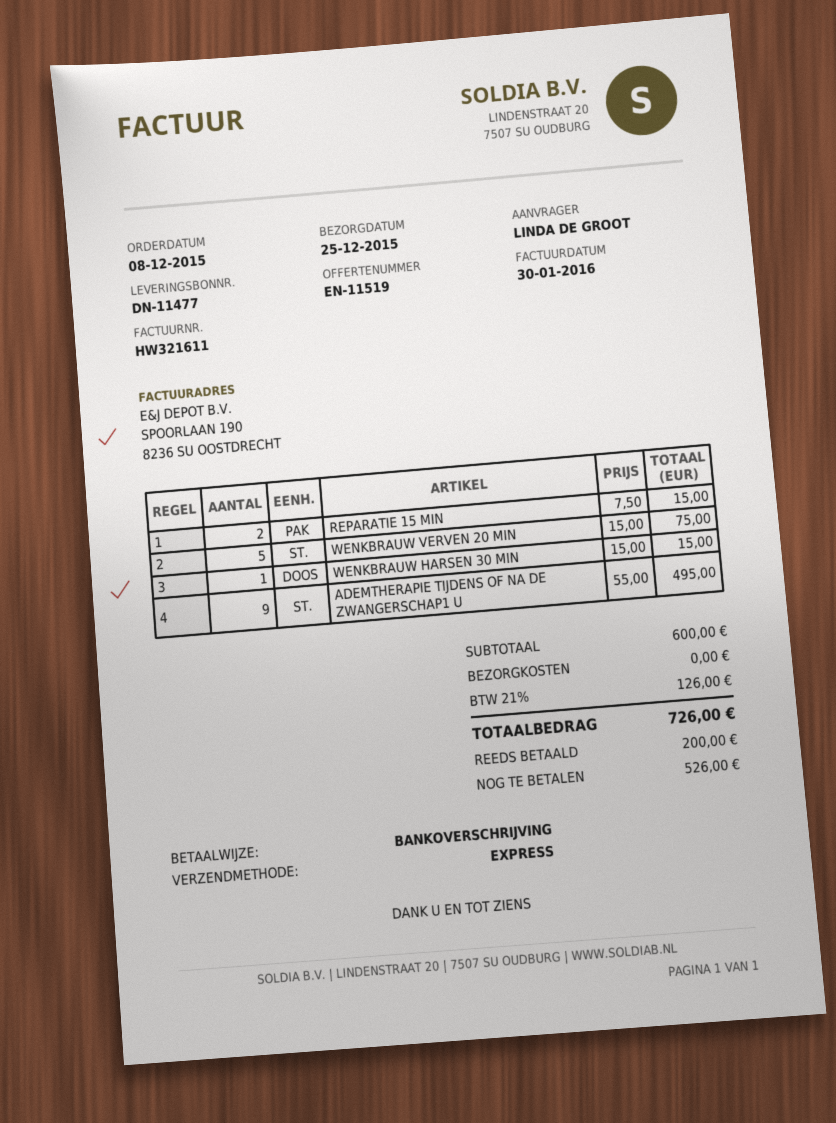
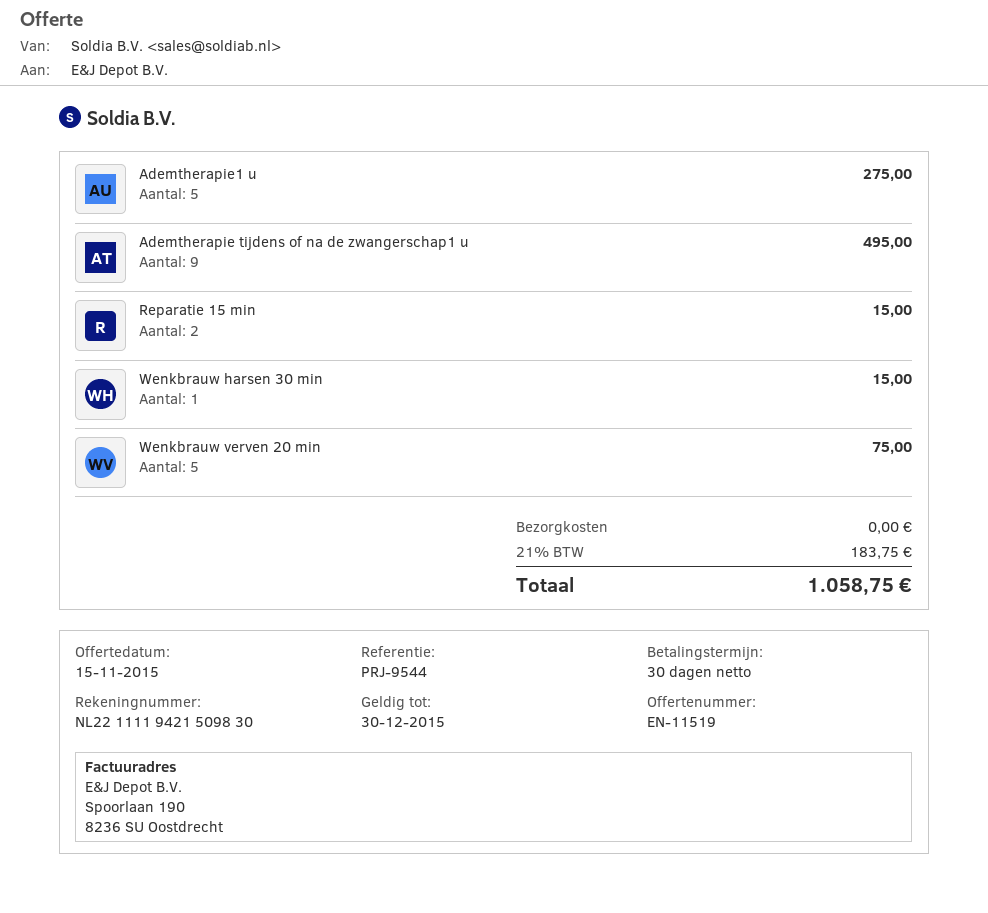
Ademtherapie1 u: none -> 5 for 275.00
tax: 21% = 126.00 -> 21% = 183.75
total: 726.00 -> 1058.75

